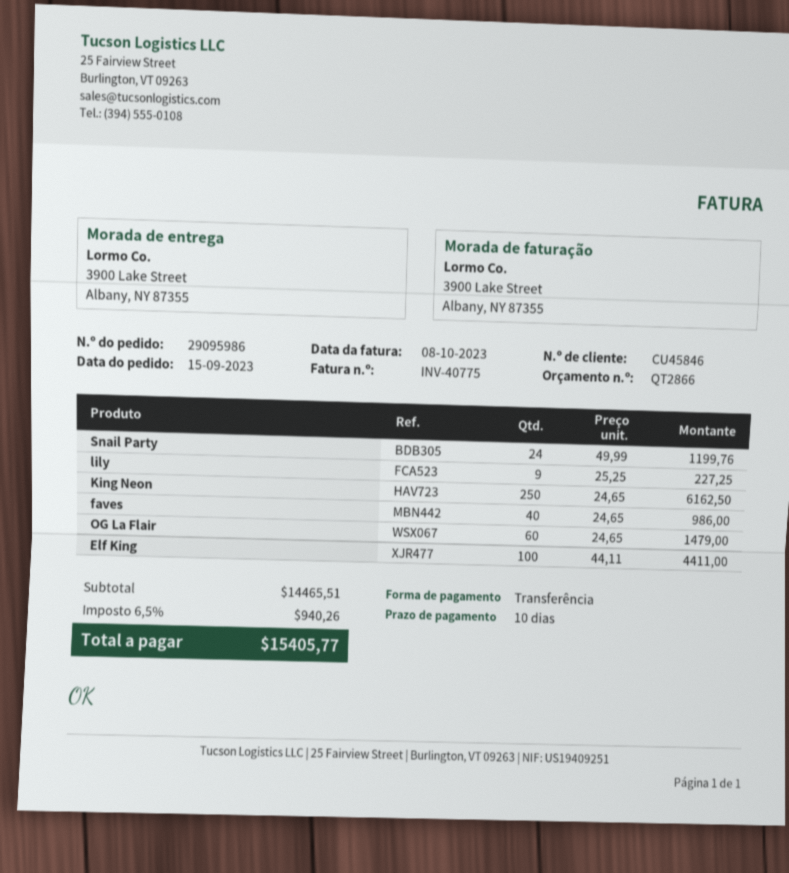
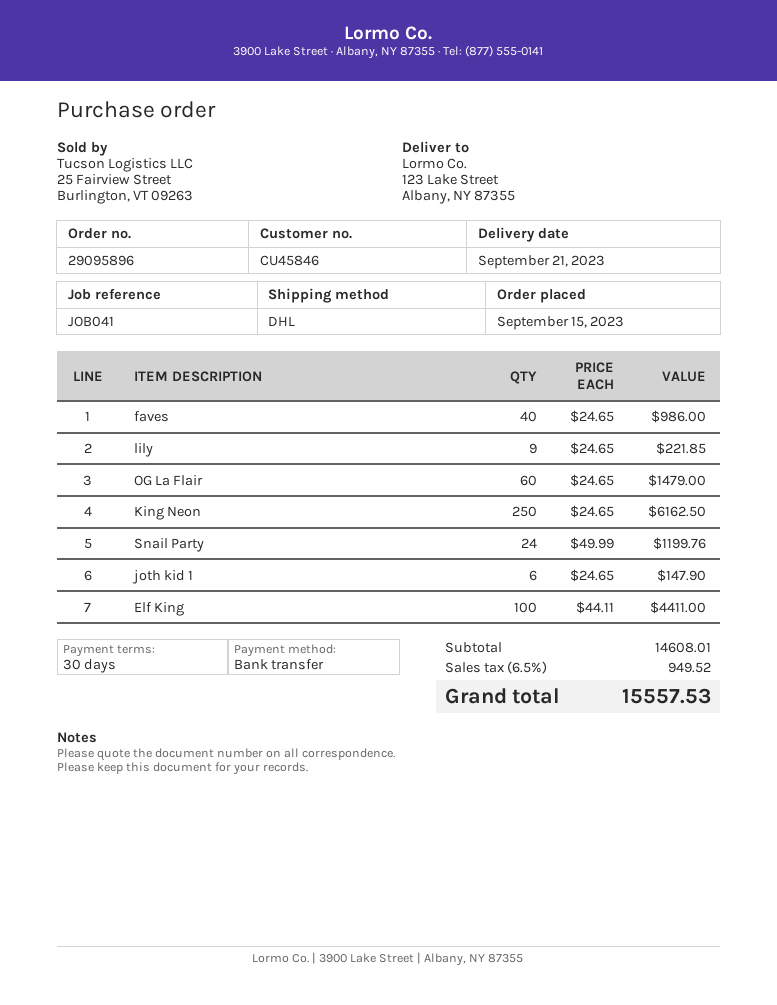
order number: 29095986 -> 29095896
payment terms: 10 days -> 30 days
ship to: 3900 Lake Street, Albany, NY 87355 -> 123 Lake Street, Albany, NY 87355
lily: 9 x 25.25 = 227.25 -> 9 x 24.65 = 221.85
joth kid 1: none -> 6 x 24.65 = 147.90
subtotal: 14465.51 -> 14608.01
tax: 6.5% = 940.26 -> 6.5% = 949.52
total: 15405.77 -> 15557.53

